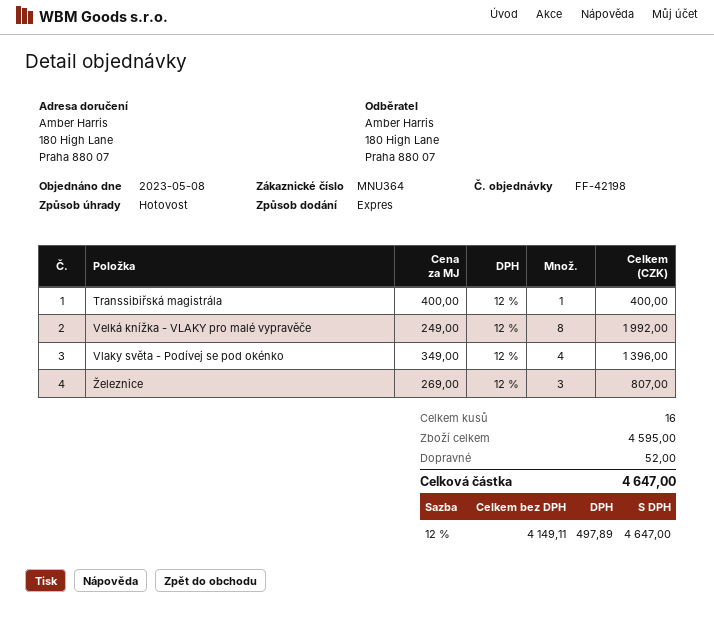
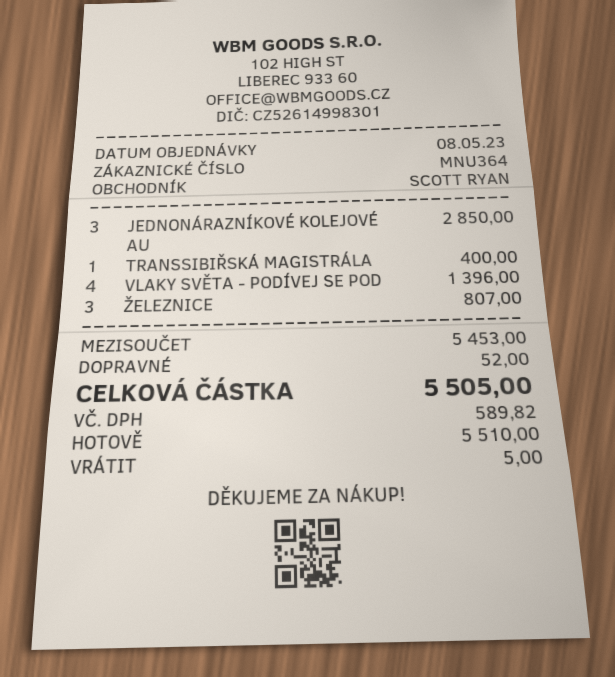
Velká knížka - VLAKY pro malé vypravěče: 8 for 1992.00 -> none
JEDNONÁRAZNÍKOVÉ KOLEJOVÉ AU: none -> 3 for 2850.00
subtotal: 4595.00 -> 5453.00
tax: 497.89 -> 589.82
total: 4647.00 -> 5505.00

